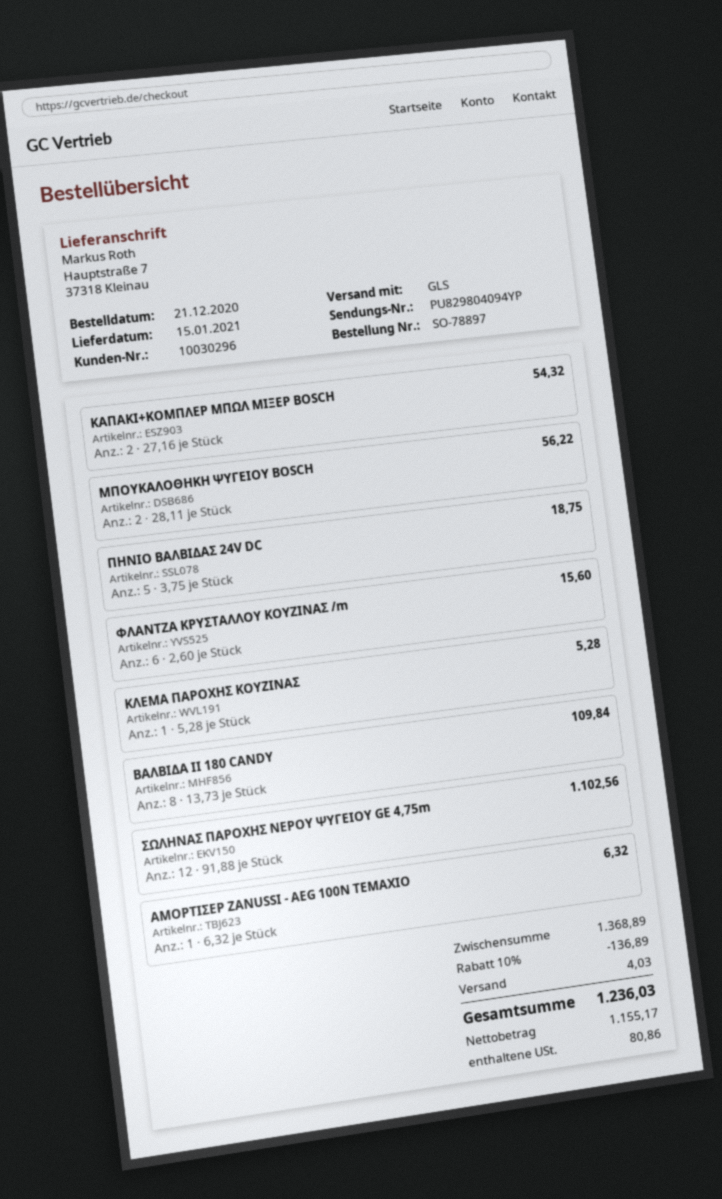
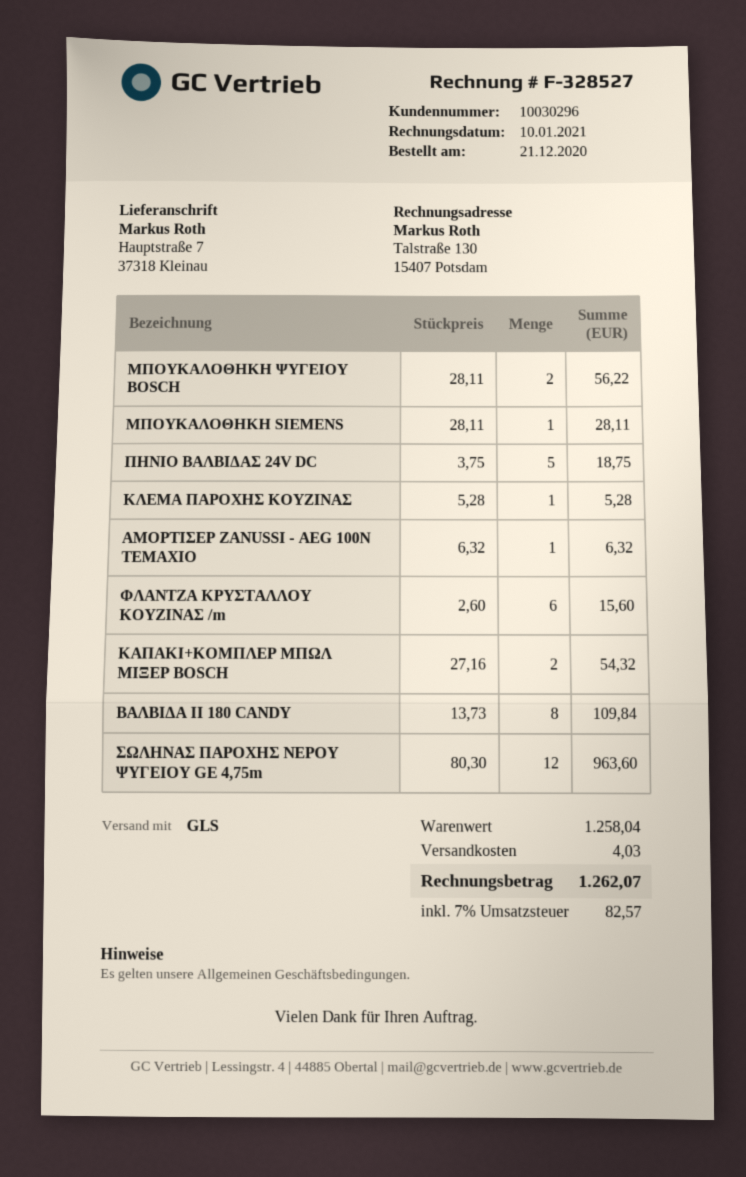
ΣΩΛΗΝΑΣ ΠΑΡΟΧΗΣ ΝΕΡΟΥ ΨΥΓΕΙΟΥ GE 4,75m: 12 x 91.88 = 1102.56 -> 12 x 80.30 = 963.60
ΜΠΟΥΚΑΛΟΘΗΚΗ SIEMENS: none -> 1 x 28.11 = 28.11
subtotal: 1368.89 -> 1258.04
discount: 10% = 136.89 -> none
tax: 80.86 -> 82.57
total: 1236.03 -> 1262.07

